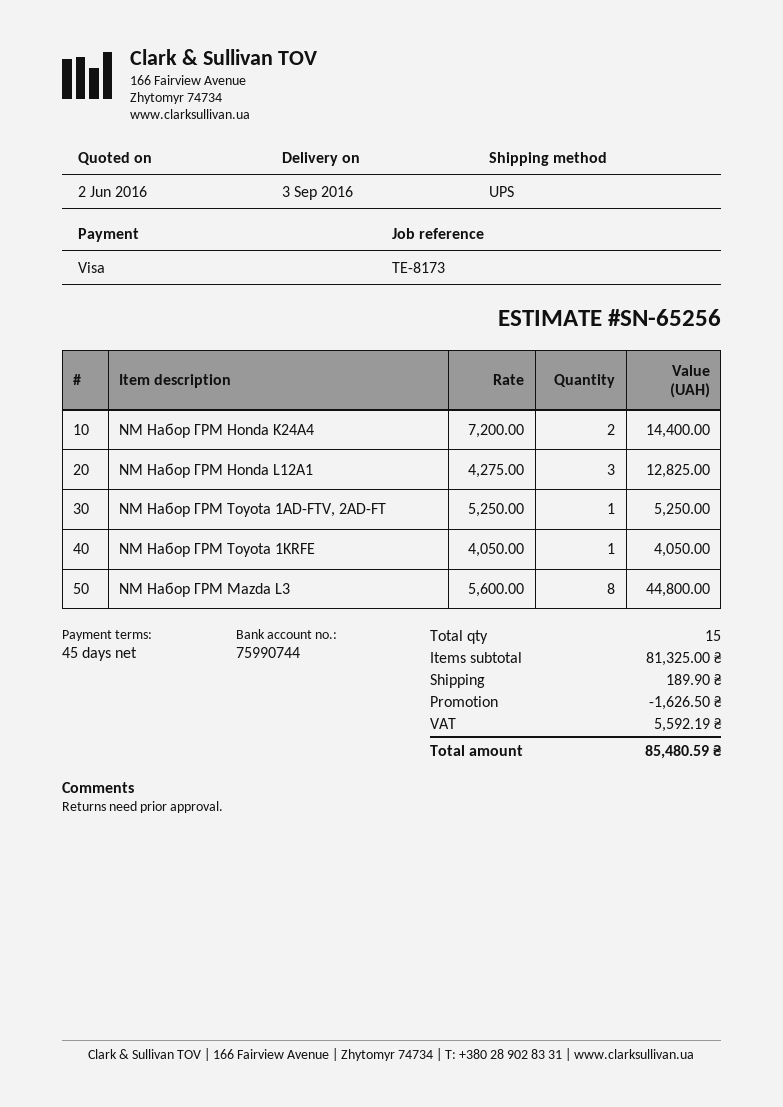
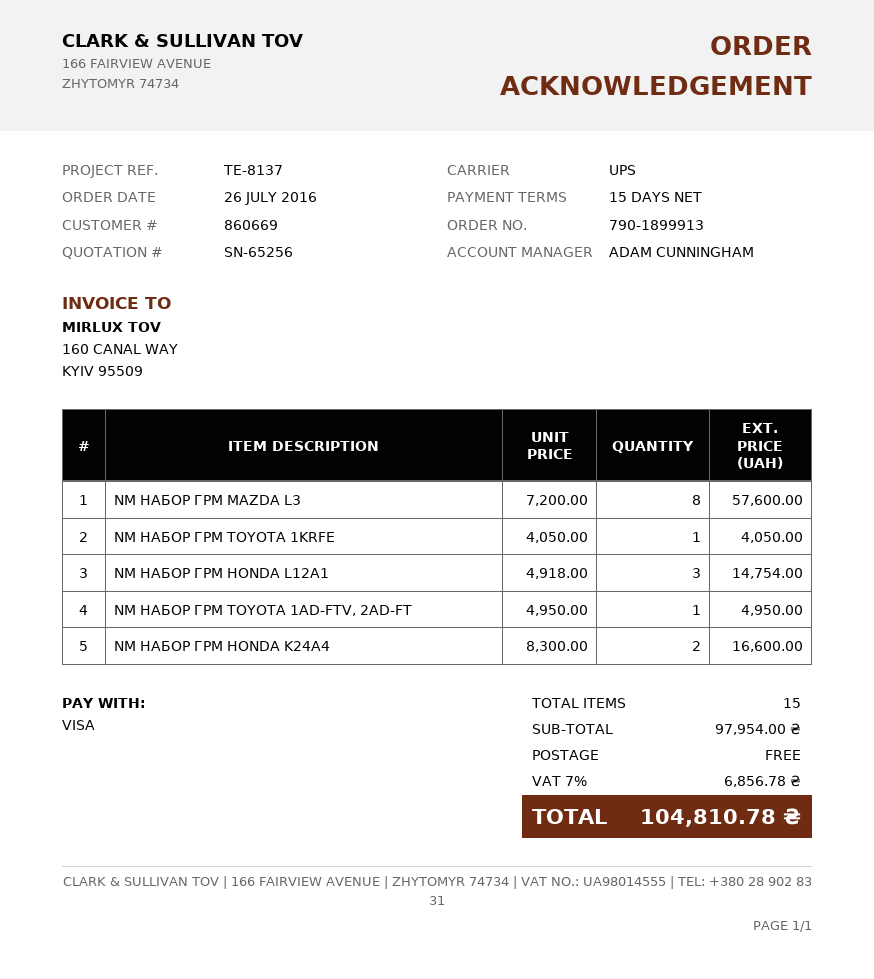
payment terms: 45 days -> 15 days
reference: TE-8173 -> TE-8137
NM Набор ГРМ Honda K24A4: 2 x 7200.00 = 14400.00 -> 2 x 8300.00 = 16600.00
NM Набор ГРМ Honda L12A1: 3 x 4275.00 = 12825.00 -> 3 x 4918.00 = 14754.00
NM Набор ГРМ Toyota 1AD-FTV, 2AD-FT: 1 x 5250.00 = 5250.00 -> 1 x 4950.00 = 4950.00
NM Набор ГРМ Mazda L3: 8 x 5600.00 = 44800.00 -> 8 x 7200.00 = 57600.00
subtotal: 81325.00 -> 97954.00
discount: 1626.50 -> none
shipping: 189.90 -> 0.00
tax: 5592.19 -> 6856.78
total: 85480.59 -> 104810.78

